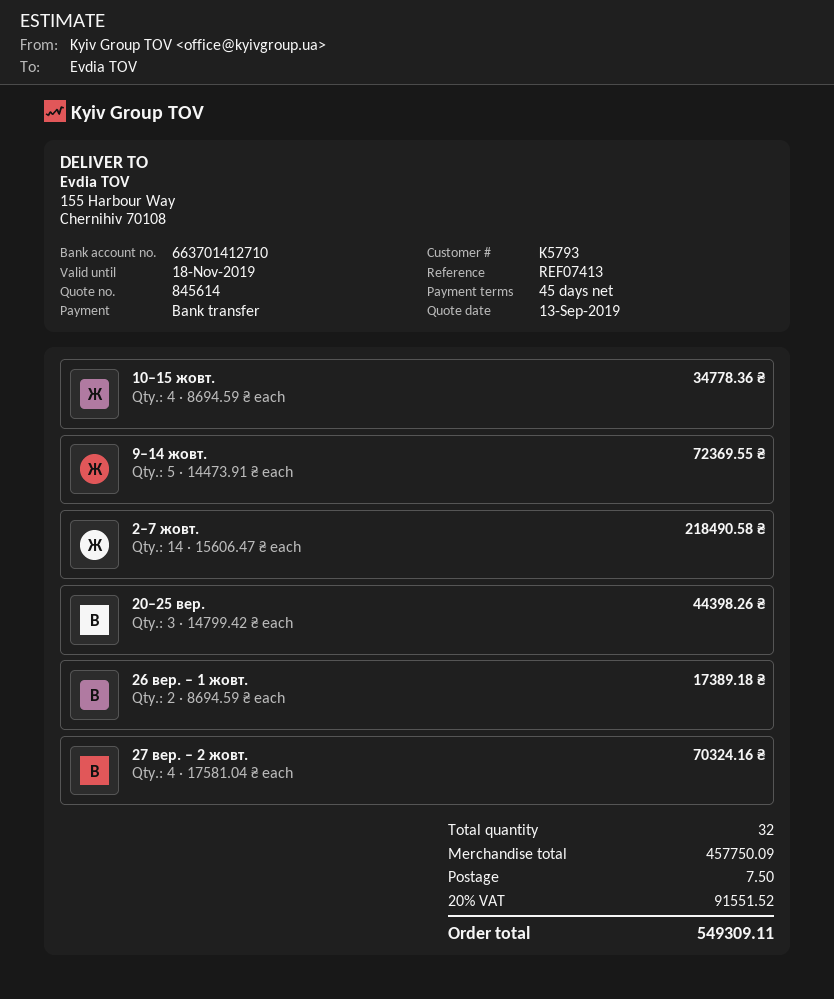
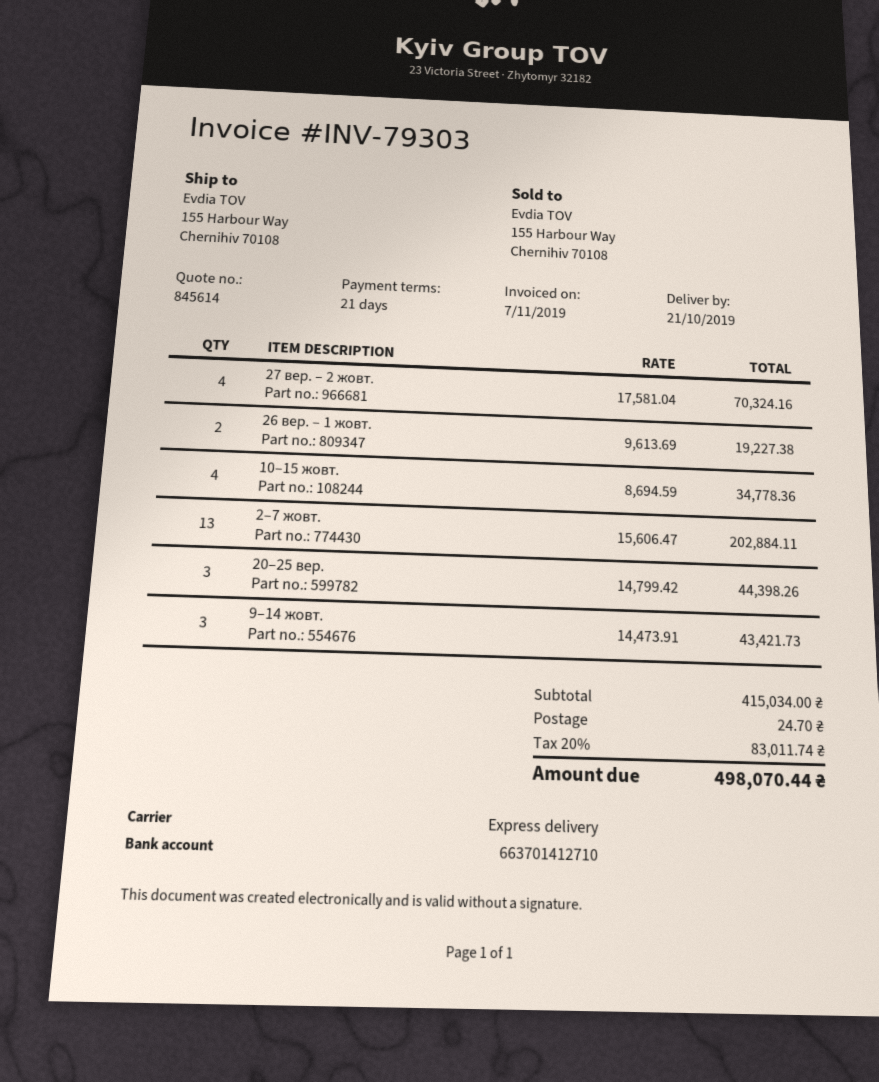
payment terms: 45 days -> 21 days
9–14 жовт.: 5 x 14473.91 = 72369.55 -> 3 x 14473.91 = 43421.73
2–7 жовт.: 14 x 15606.47 = 218490.58 -> 13 x 15606.47 = 202884.11
26 вер. – 1 жовт.: 2 x 8694.59 = 17389.18 -> 2 x 9613.69 = 19227.38
subtotal: 457750.09 -> 415034.00
shipping: 7.50 -> 24.70
tax: 20% = 91551.52 -> 20% = 83011.74
total: 549309.11 -> 498070.44

